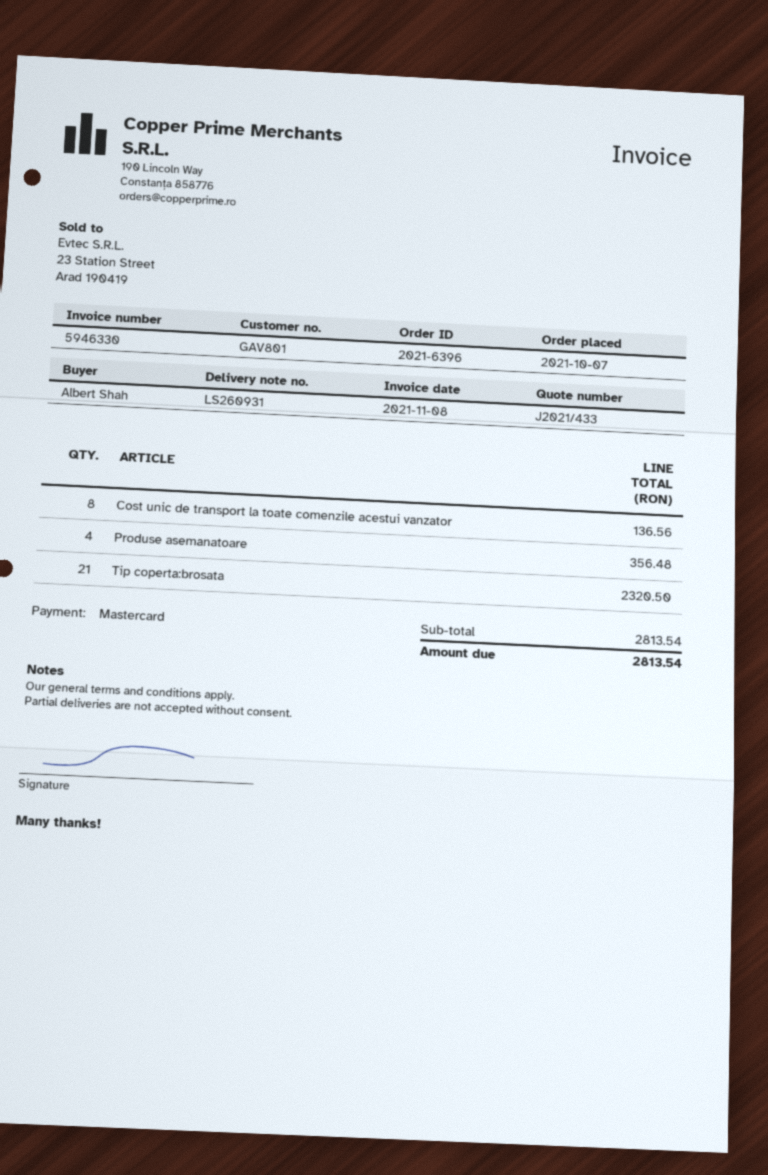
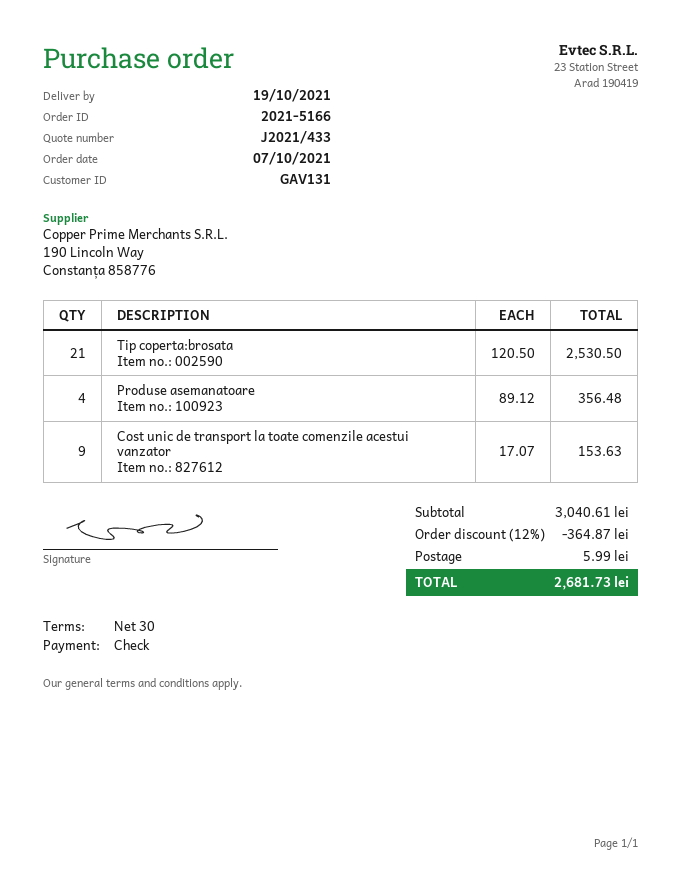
order number: 2021-6396 -> 2021-5166
customer number: GAV801 -> GAV131
payment method: Mastercard -> cheque
Cost unic de transport la toate comenzile acestui vanzator: 8 for 136.56 -> 9 for 153.63
Tip coperta:brosata: 21 for 2320.50 -> 21 for 2530.50
subtotal: 2813.54 -> 3040.61
discount: none -> 12% = 364.87
shipping: none -> 5.99
total: 2813.54 -> 2681.73

